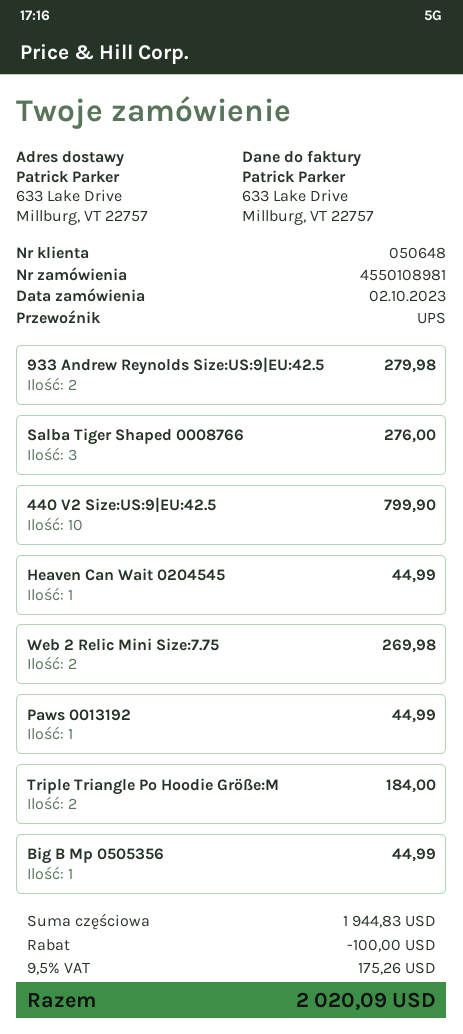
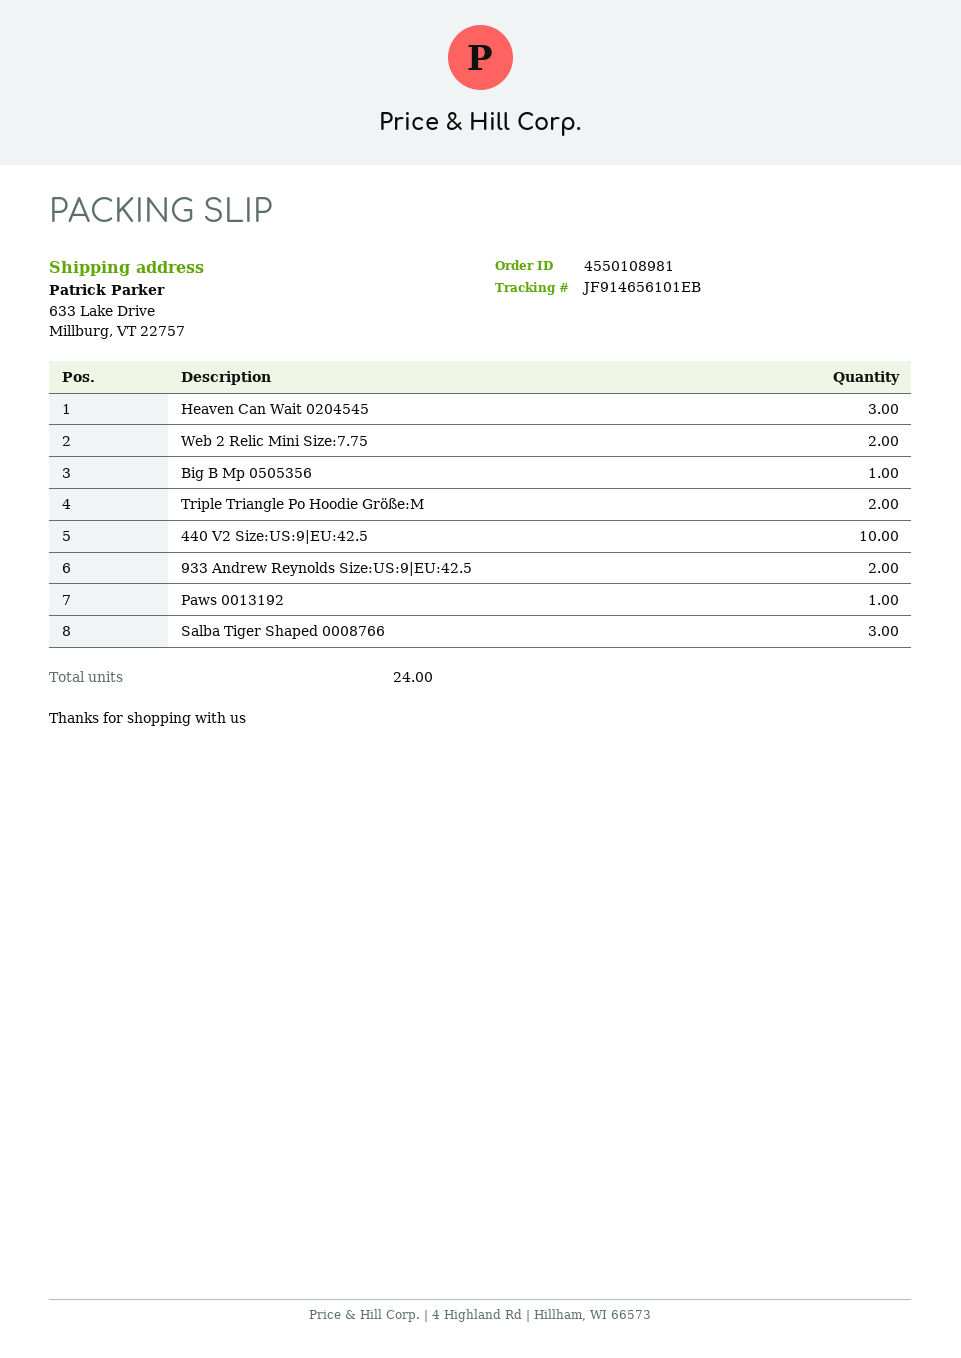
Heaven Can Wait 0204545: 1 -> 3

